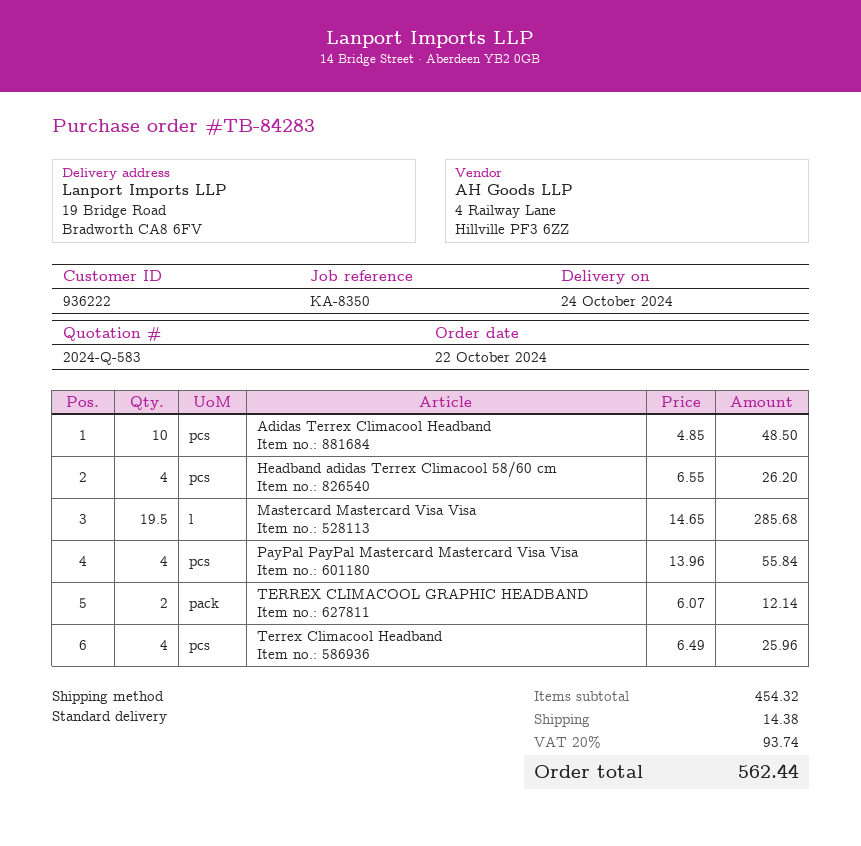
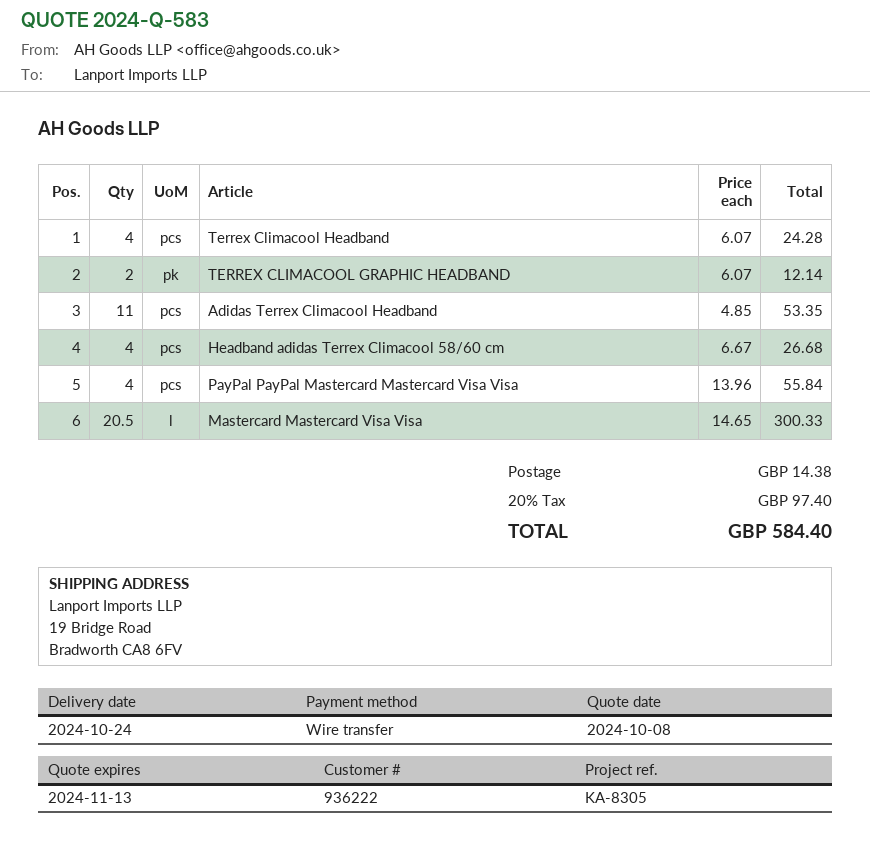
reference: KA-8350 -> KA-8305
Adidas Terrex Climacool Headband: 10 x 4.85 = 48.50 -> 11 x 4.85 = 53.35
Headband adidas Terrex Climacool 58/60 cm: 4 x 6.55 = 26.20 -> 4 x 6.67 = 26.68
Mastercard Mastercard Visa Visa: 19.5 x 14.65 = 285.68 -> 20.5 x 14.65 = 300.33
Terrex Climacool Headband: 4 x 6.49 = 25.96 -> 4 x 6.07 = 24.28
tax: 20% = 93.74 -> 20% = 97.40
total: 562.44 -> 584.40

